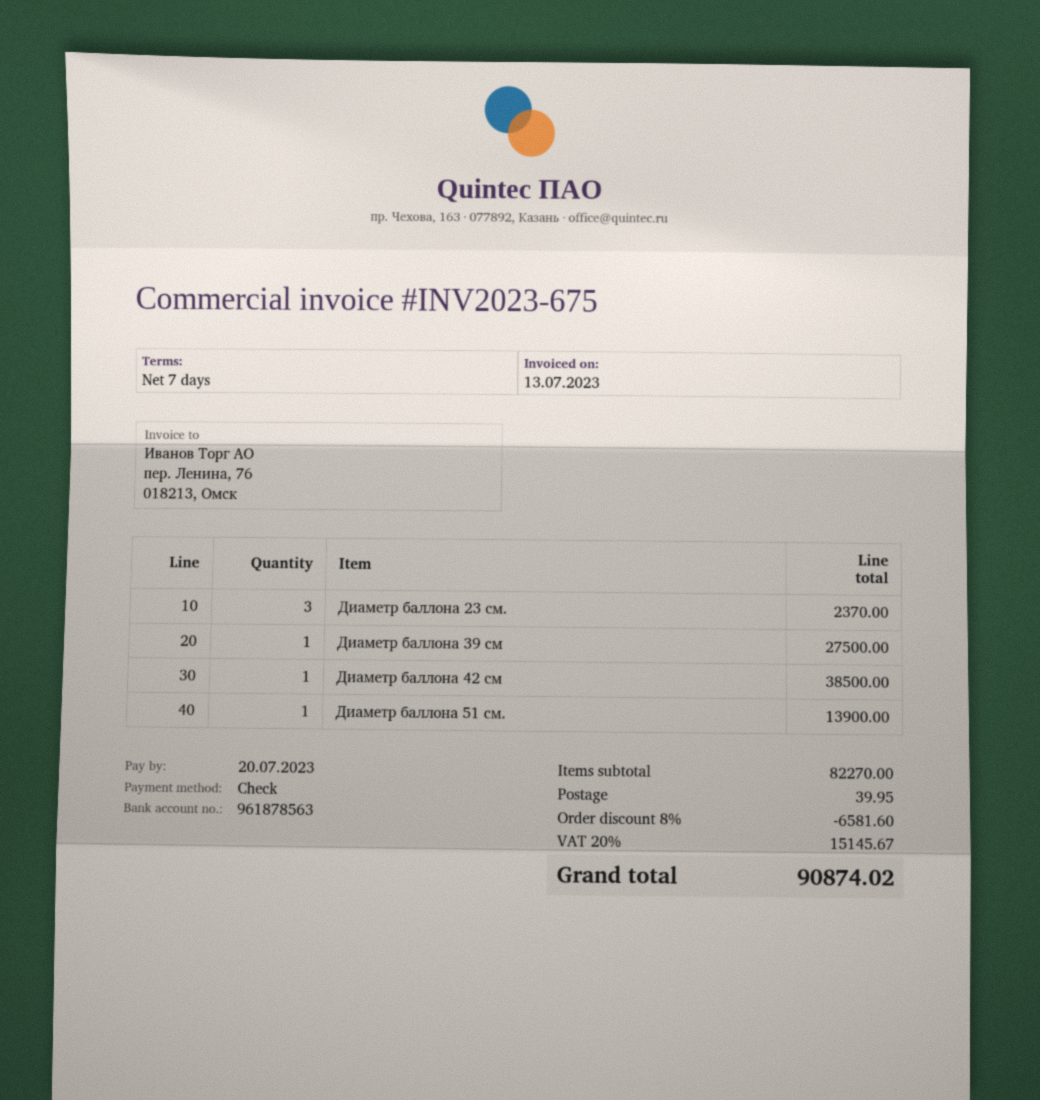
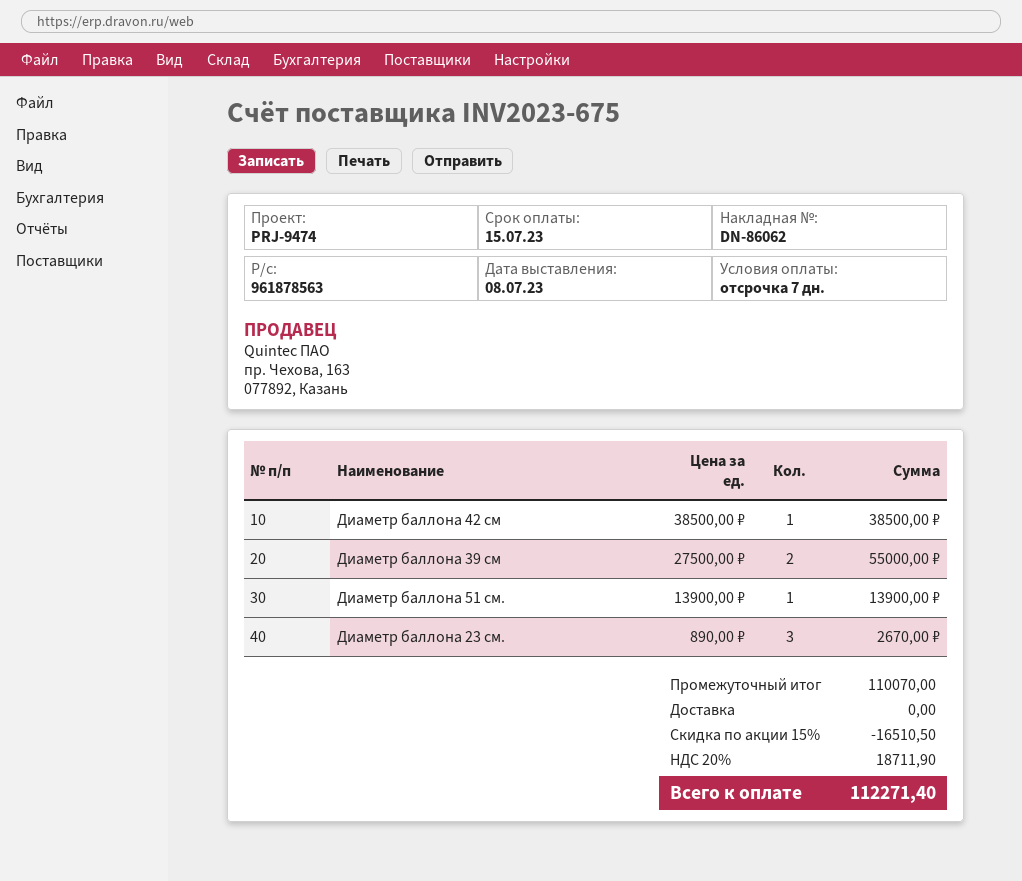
invoice date: 2023-07-13 -> 2023-07-08
due date: 2023-07-20 -> 2023-07-15
Диаметр баллона 23 см.: 3 for 2370.00 -> 3 for 2670.00
Диаметр баллона 39 см: 1 for 27500.00 -> 2 for 55000.00
subtotal: 82270.00 -> 110070.00
discount: 8% = 6581.60 -> 15% = 16510.50
shipping: 39.95 -> 0.00
tax: 20% = 15145.67 -> 20% = 18711.90
total: 90874.02 -> 112271.40

